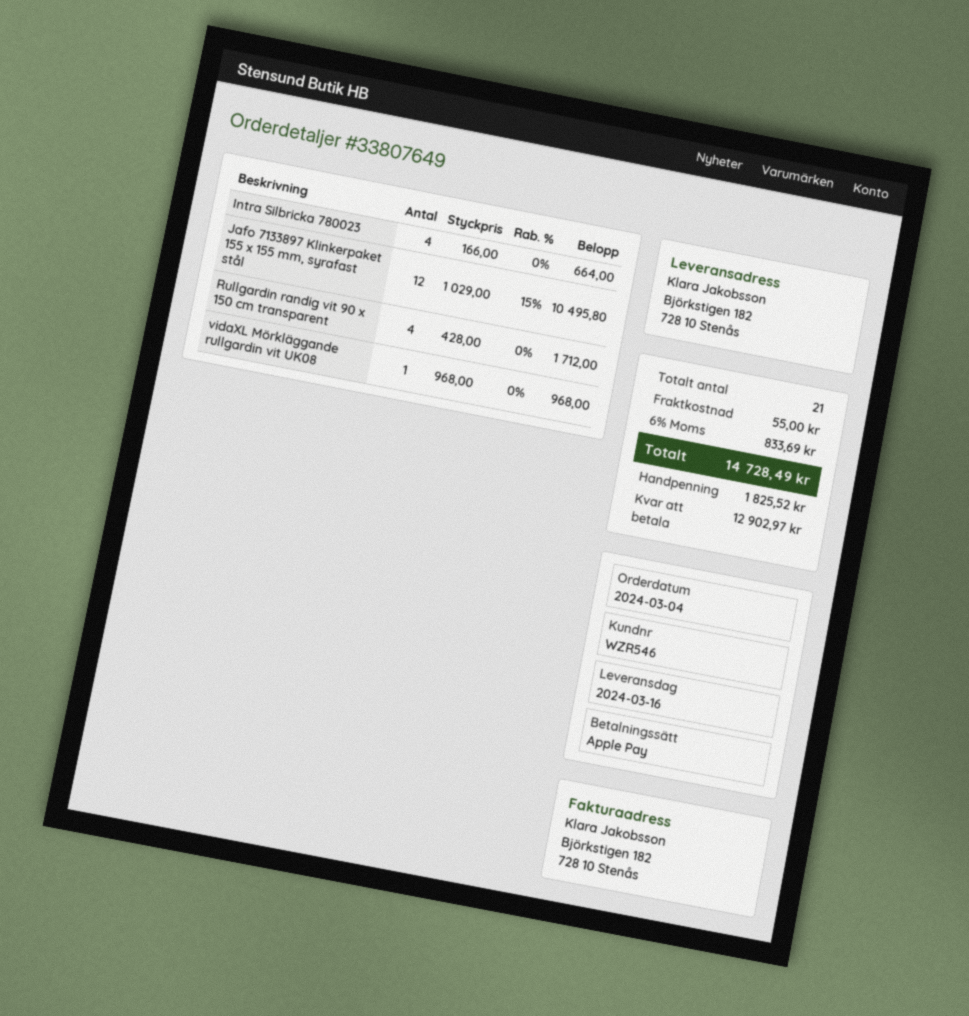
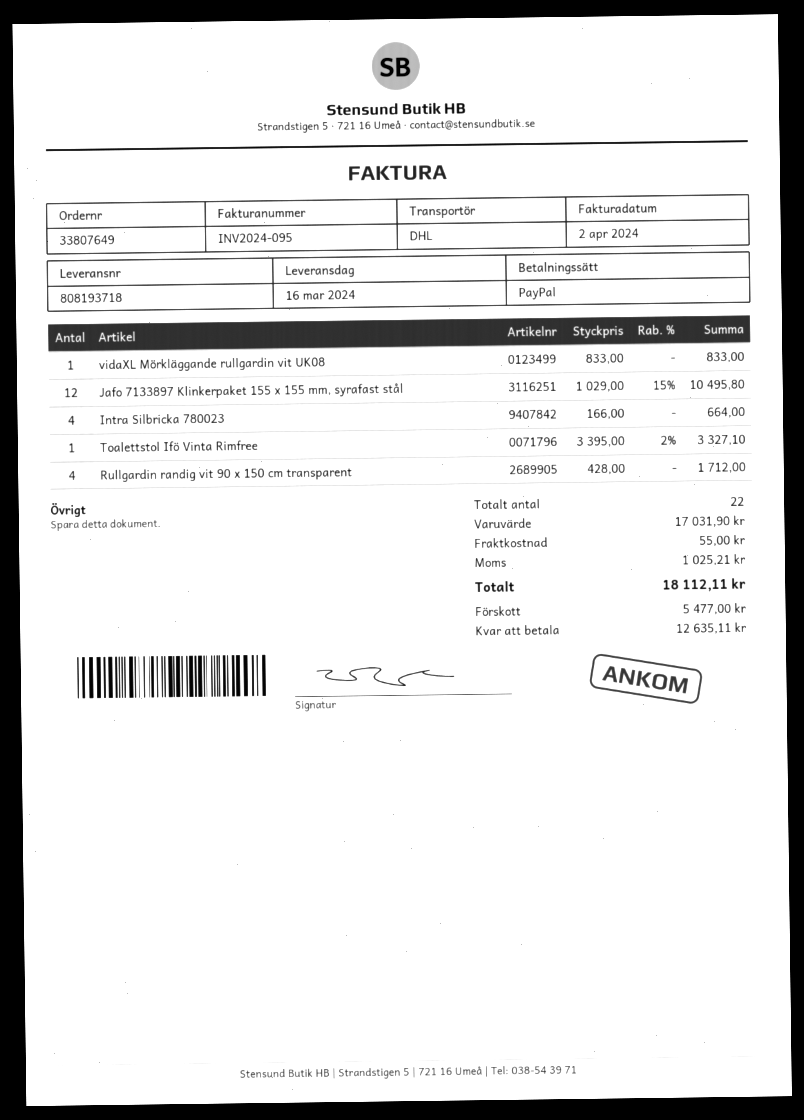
payment method: Apple Pay -> PayPal
vidaXL Mörkläggande rullgardin vit UK08: 1 x 968.00 = 968.00 -> 1 x 833.00 = 833.00
Toalettstol Ifö Vinta Rimfree: none -> 1 x 3395.00 - 2% = 3327.10
total quantity: 21 -> 22
tax: 833.69 -> 1025.21
total: 14728.49 -> 18112.11
deposit: 1825.52 -> 5477.00
balance: 12902.97 -> 12635.11

